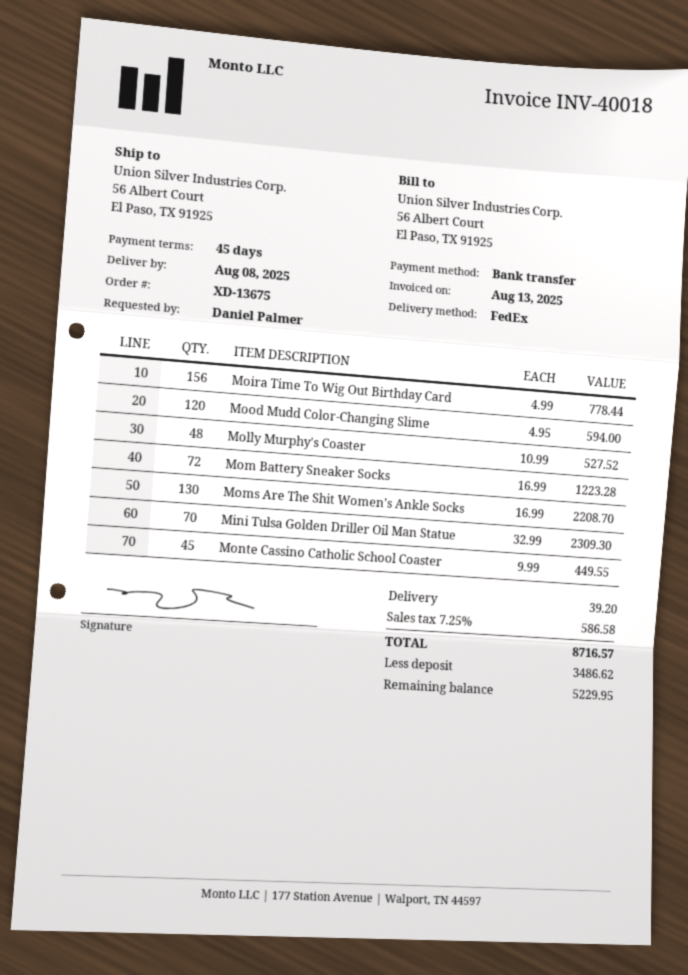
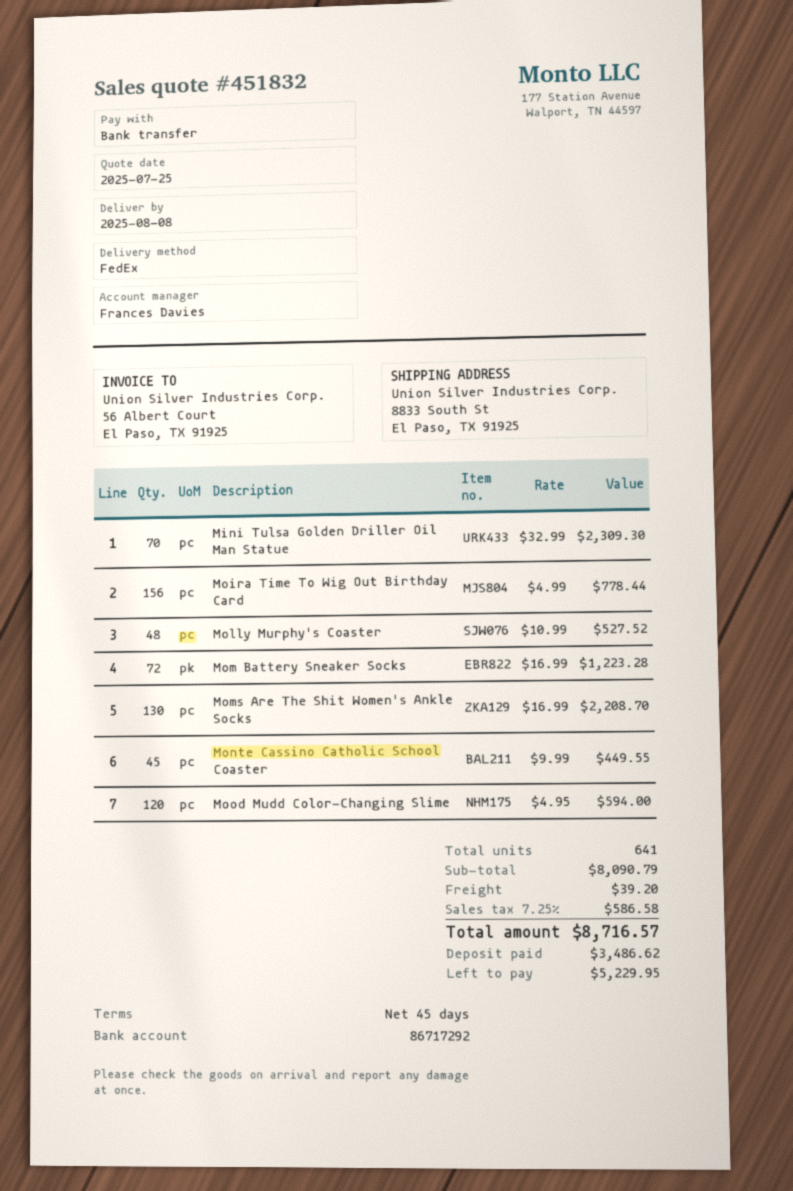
ship to: 56 Albert Court, El Paso, TX 91925 -> 8833 South St, El Paso, TX 91925

